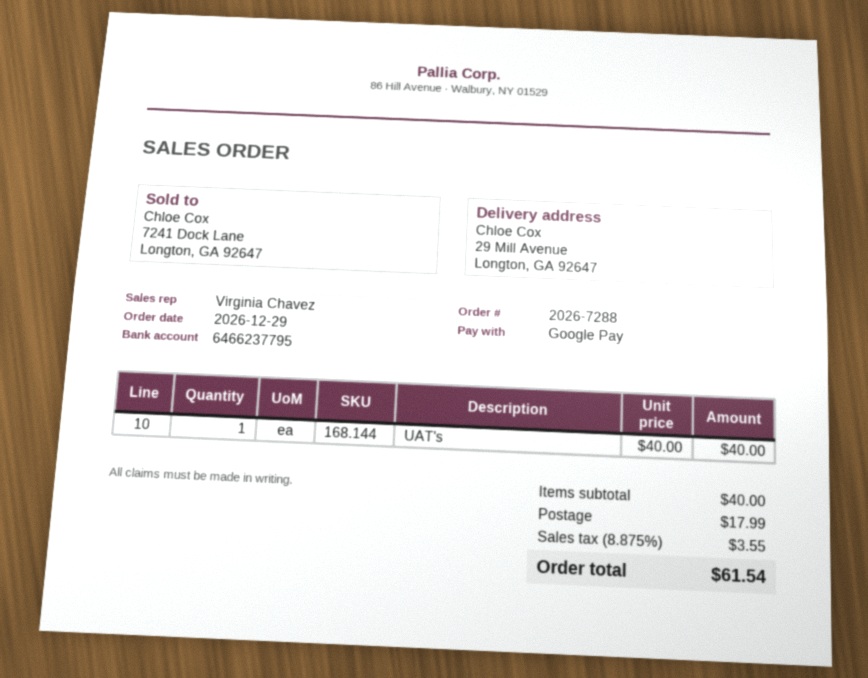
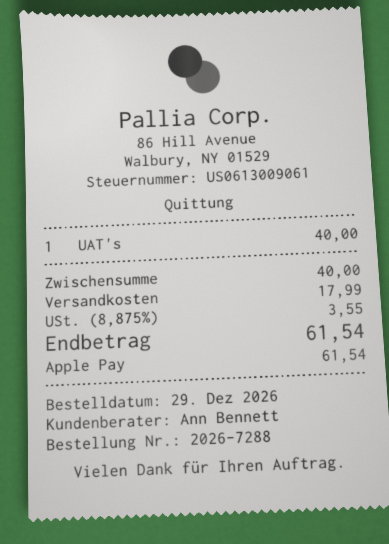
sales rep: Virginia Chavez -> Ann Bennett
payment method: Google Pay -> Apple Pay

